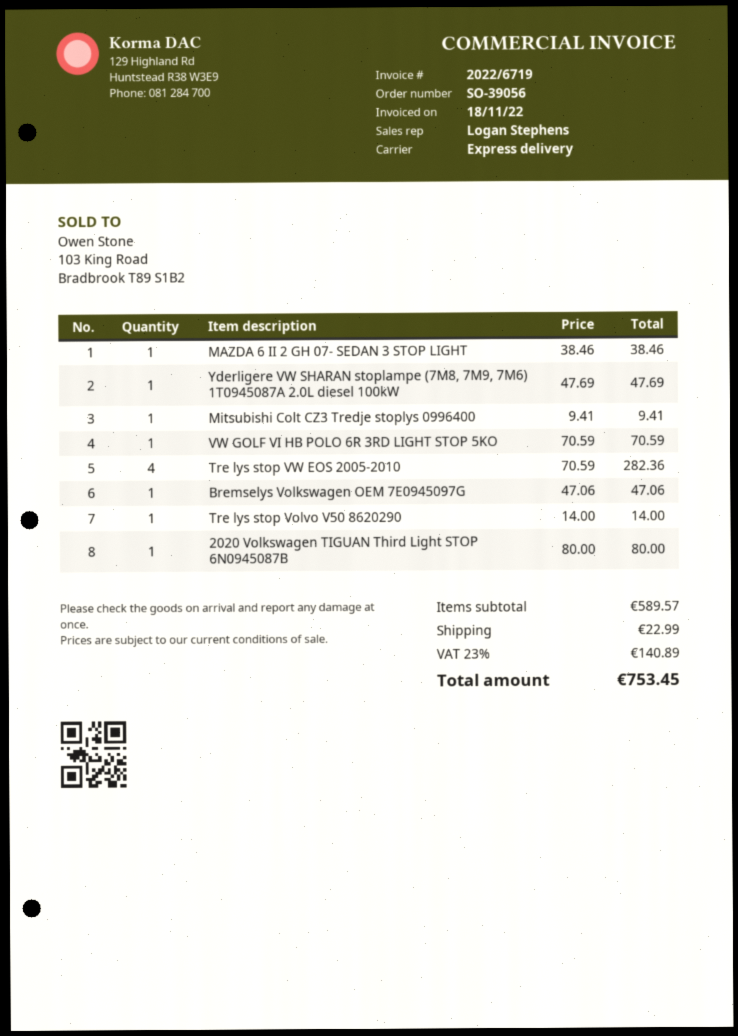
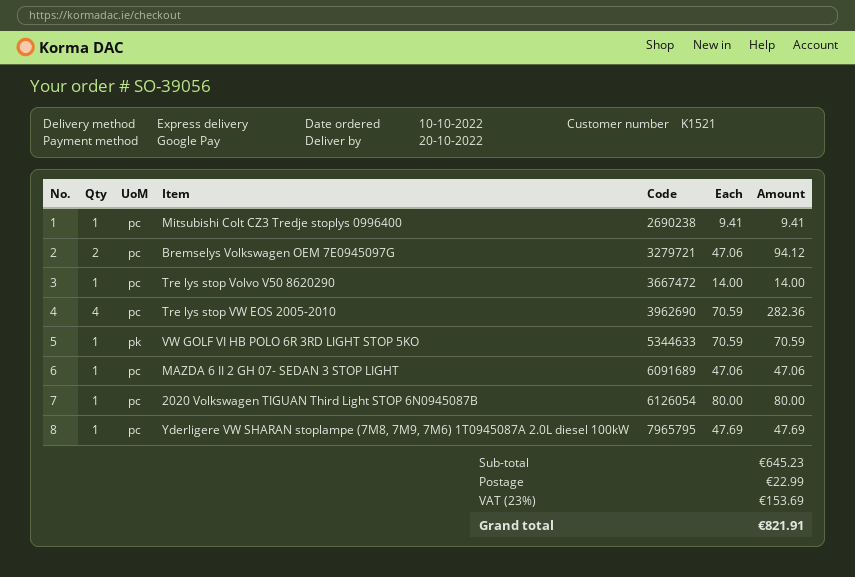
MAZDA 6 II 2 GH 07- SEDAN 3 STOP LIGHT: 1 x 38.46 = 38.46 -> 1 x 47.06 = 47.06
Bremselys Volkswagen OEM 7E0945097G: 1 x 47.06 = 47.06 -> 2 x 47.06 = 94.12
subtotal: 589.57 -> 645.23
tax: 23% = 140.89 -> 23% = 153.69
total: 753.45 -> 821.91

